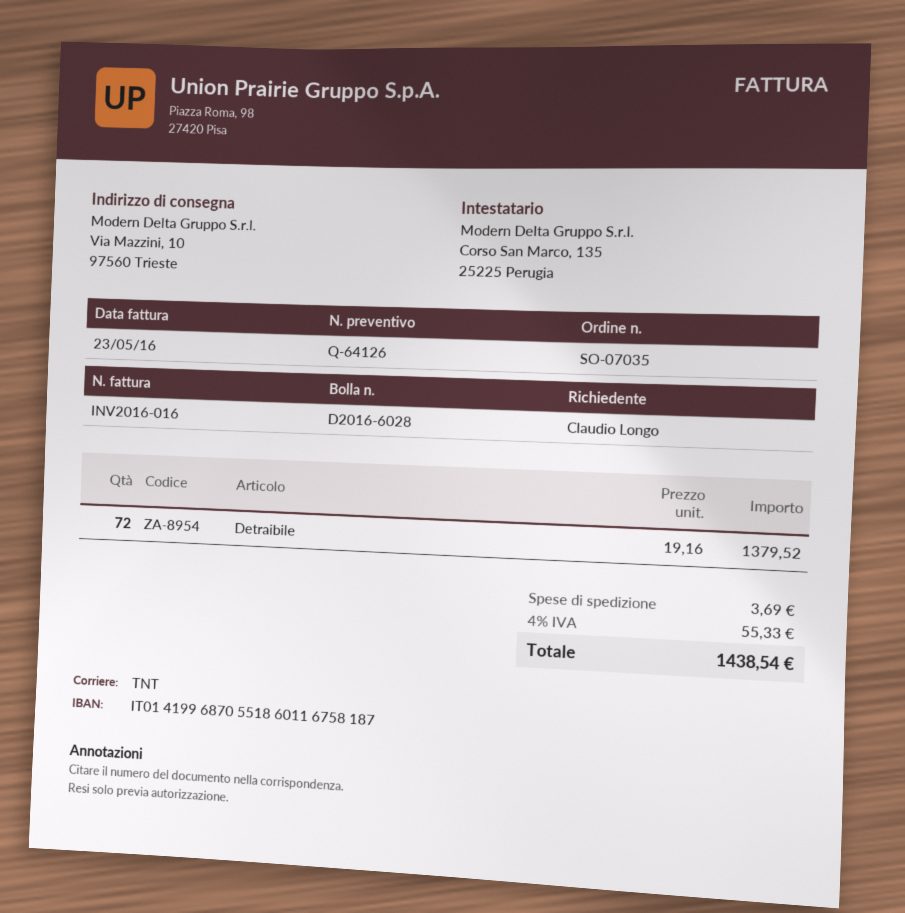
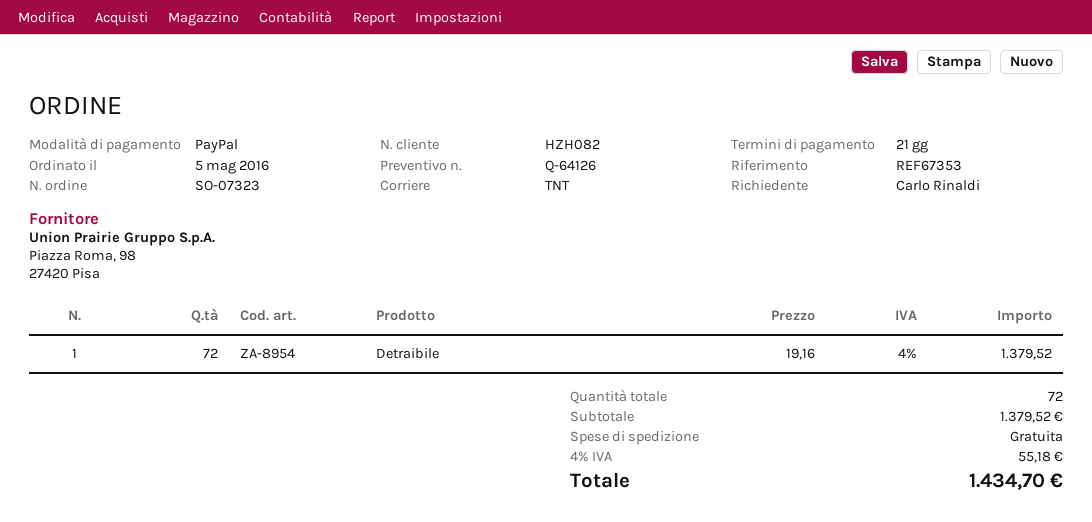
order number: SO-07035 -> SO-07323
ordered by: Claudio Longo -> Carlo Rinaldi
shipping: 3.69 -> 0.00
tax: 4% = 55.33 -> 4% = 55.18
total: 1438.54 -> 1434.70

